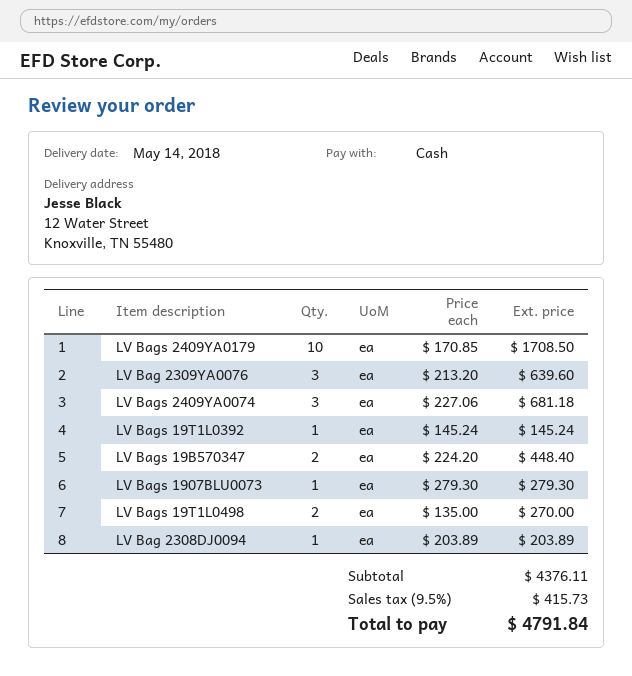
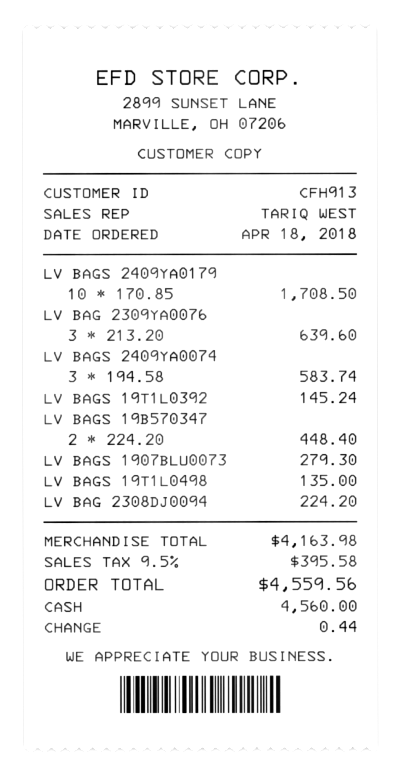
LV Bags 2409YA0074: 3 x 227.06 = 681.18 -> 3 x 194.58 = 583.74
LV Bags 19T1L0498: 2 x 135.00 = 270.00 -> 1 x 135.00 = 135.00
LV Bag 2308DJ0094: 1 x 203.89 = 203.89 -> 1 x 224.20 = 224.20
subtotal: 4376.11 -> 4163.98
tax: 9.5% = 415.73 -> 9.5% = 395.58
total: 4791.84 -> 4559.56

